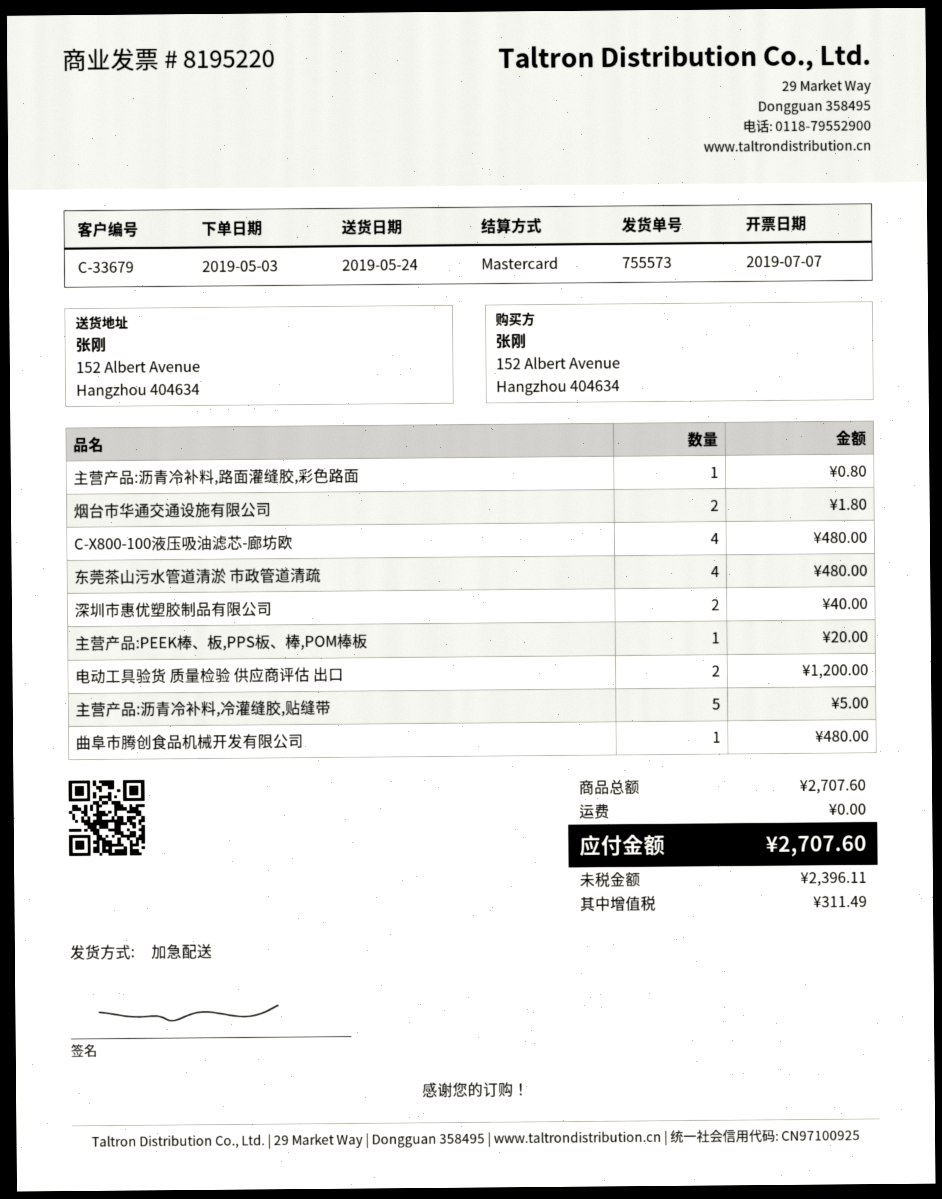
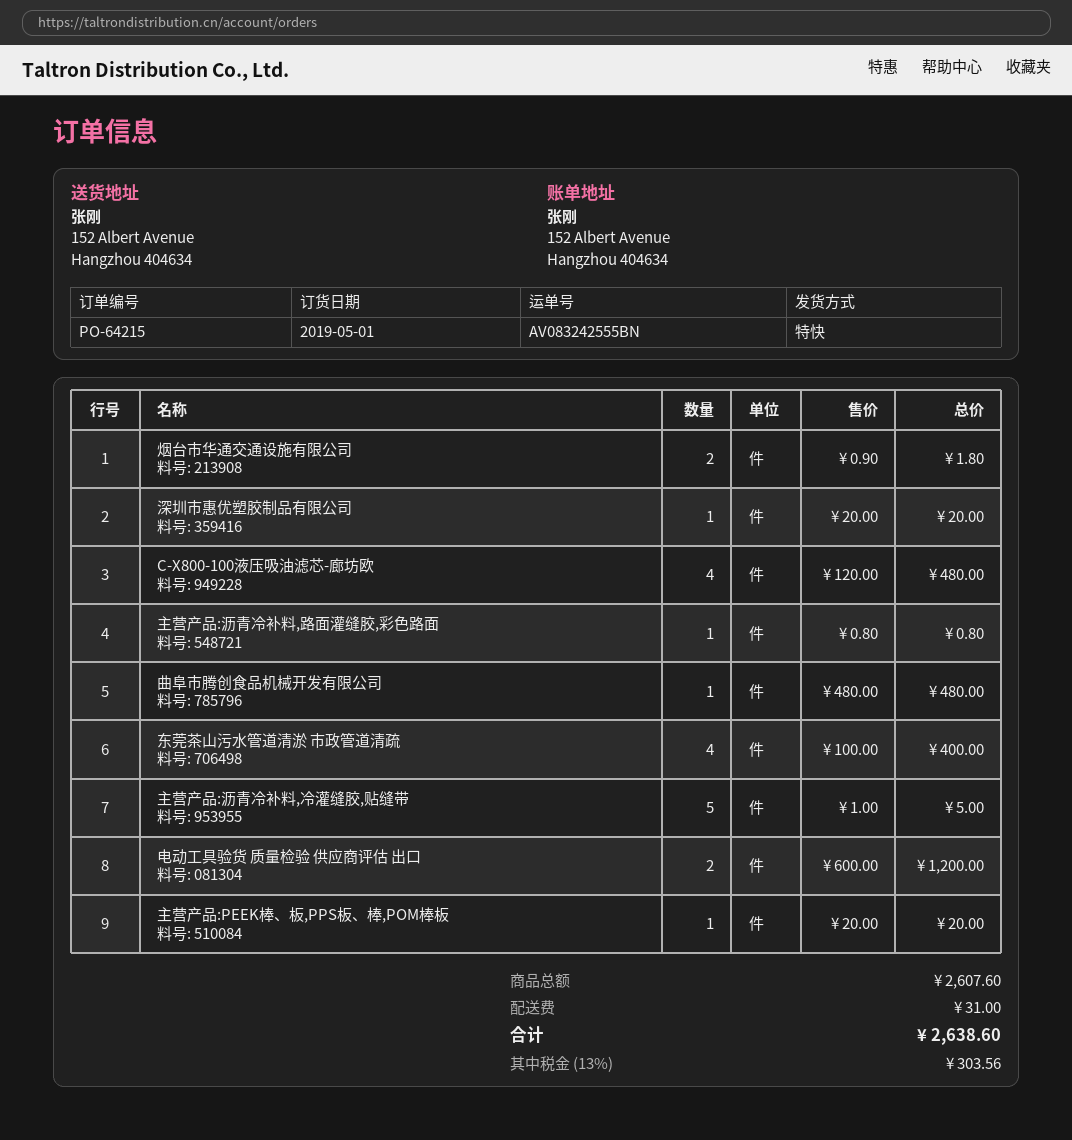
order date: 2019-05-03 -> 2019-05-01
东莞茶山污水管道清淤 市政管道清疏: 4 for 480.00 -> 4 for 400.00
深圳市惠优塑胶制品有限公司: 2 for 40.00 -> 1 for 20.00
subtotal: 2707.60 -> 2607.60
shipping: 0.00 -> 31.00
tax: 311.49 -> 303.56
total: 2707.60 -> 2638.60

